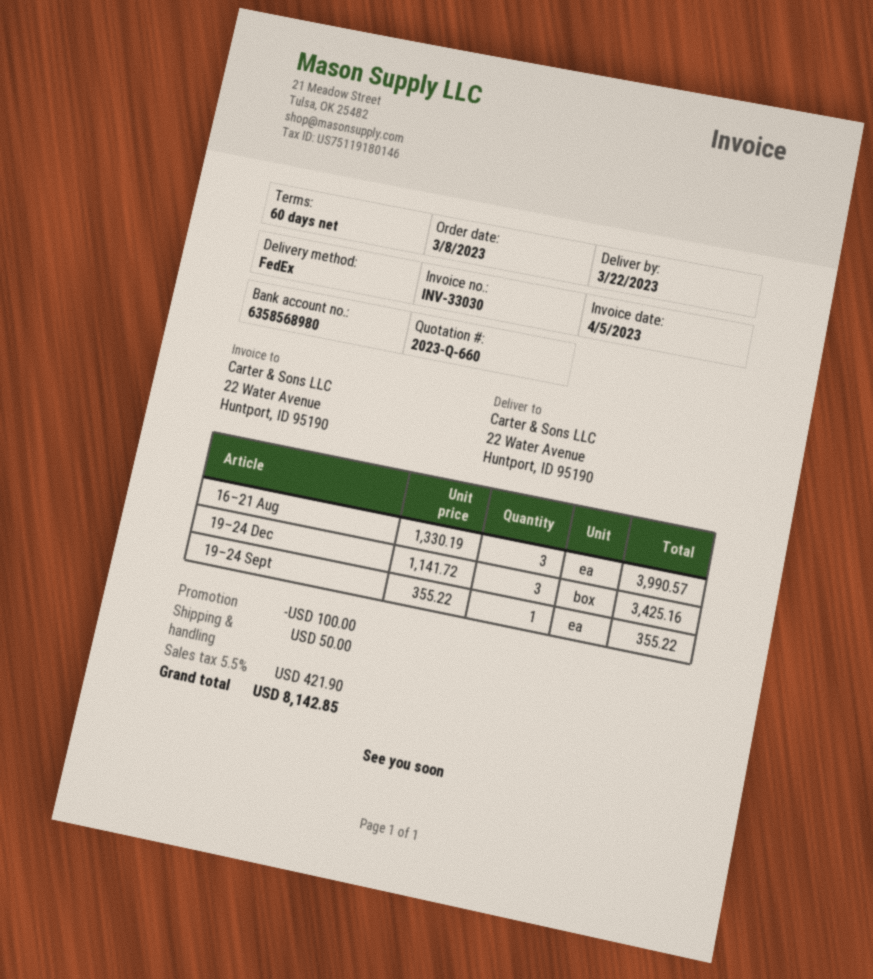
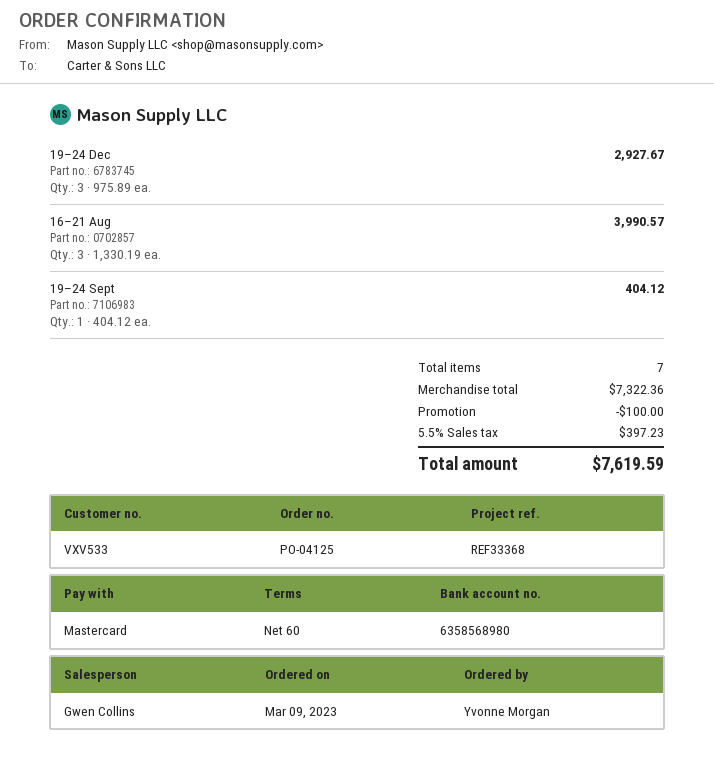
order date: 2023-03-08 -> 2023-03-09
19–24 Dec: 3 x 1141.72 = 3425.16 -> 3 x 975.89 = 2927.67
19–24 Sept: 1 x 355.22 = 355.22 -> 1 x 404.12 = 404.12
shipping: 50.00 -> none
tax: 5.5% = 421.90 -> 5.5% = 397.23
total: 8142.85 -> 7619.59

